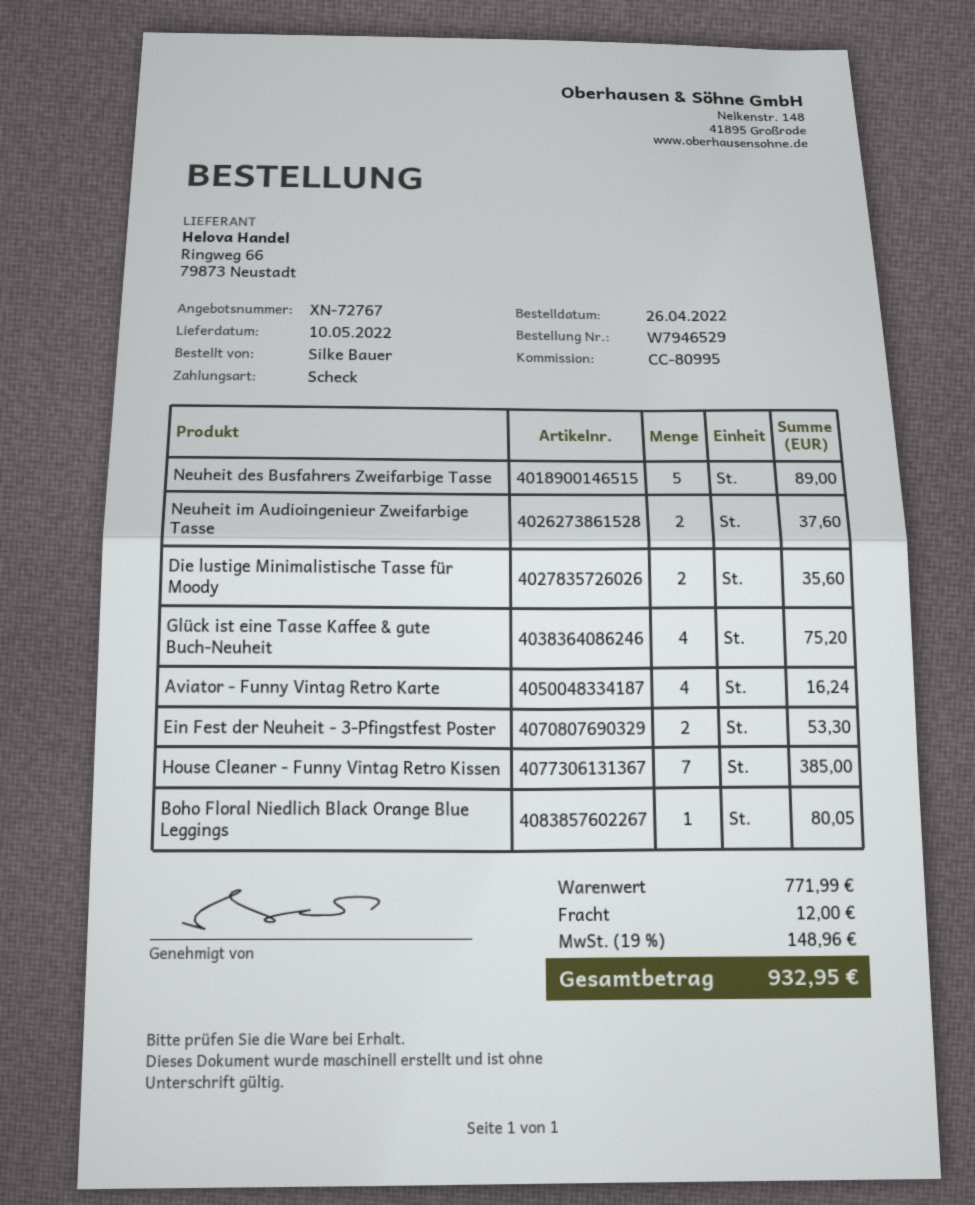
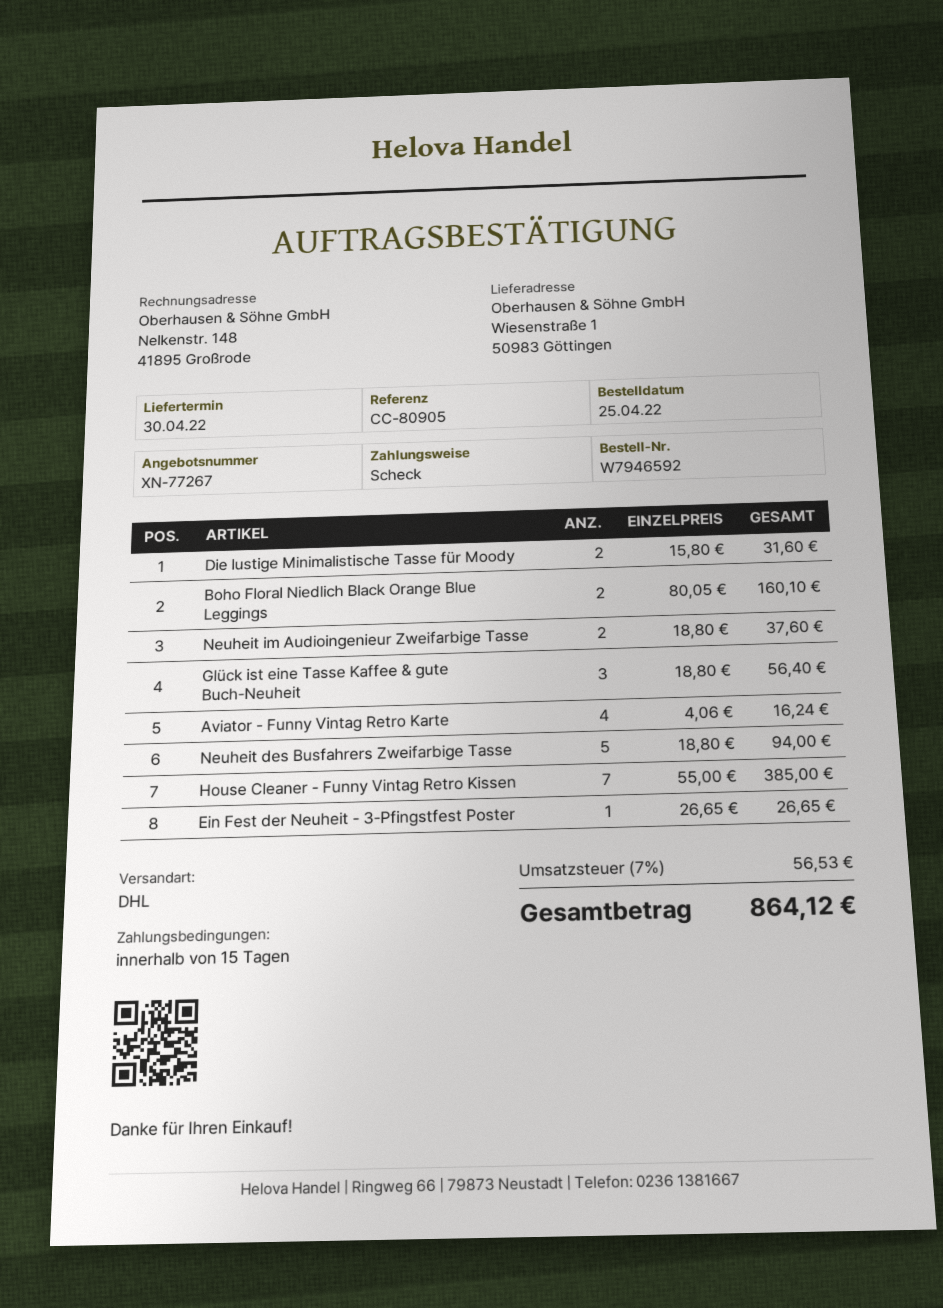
quote number: XN-72767 -> XN-77267
order number: W7946529 -> W7946592
order date: 2022-04-26 -> 2022-04-25
delivery date: 2022-05-10 -> 2022-04-30
reference: CC-80995 -> CC-80905
Neuheit des Busfahrers Zweifarbige Tasse: 5 for 89.00 -> 5 for 94.00
Die lustige Minimalistische Tasse für Moody: 2 for 35.60 -> 2 for 31.60
Glück ist eine Tasse Kaffee & gute Buch-Neuheit: 4 for 75.20 -> 3 for 56.40
Ein Fest der Neuheit - 3-Pfingstfest Poster: 2 for 53.30 -> 1 for 26.65
Boho Floral Niedlich Black Orange Blue Leggings: 1 for 80.05 -> 2 for 160.10
shipping: 12.00 -> none
tax: 19% = 148.96 -> 7% = 56.53
total: 932.95 -> 864.12

